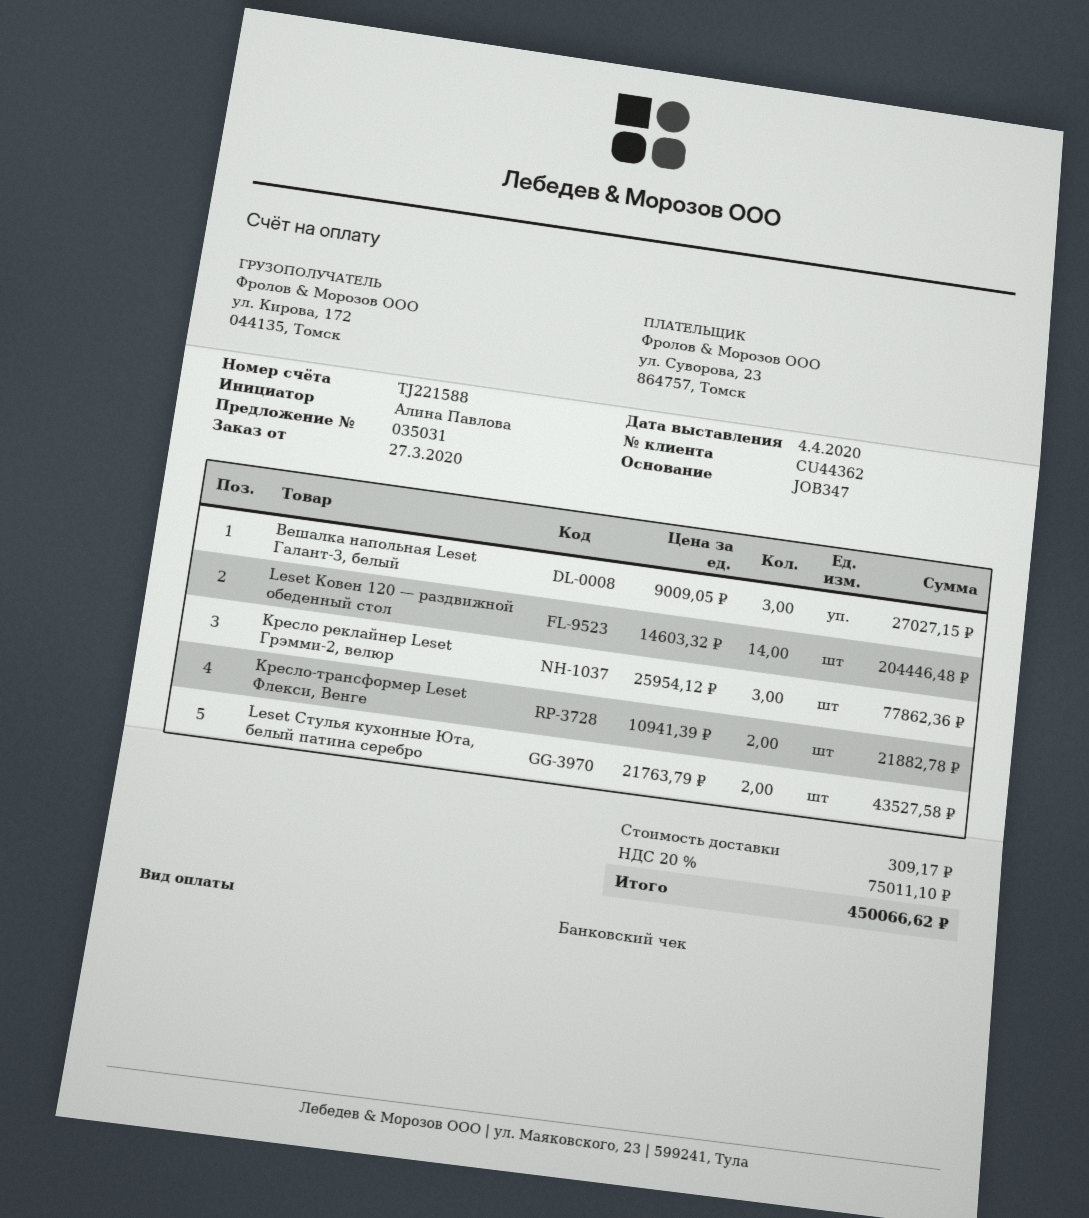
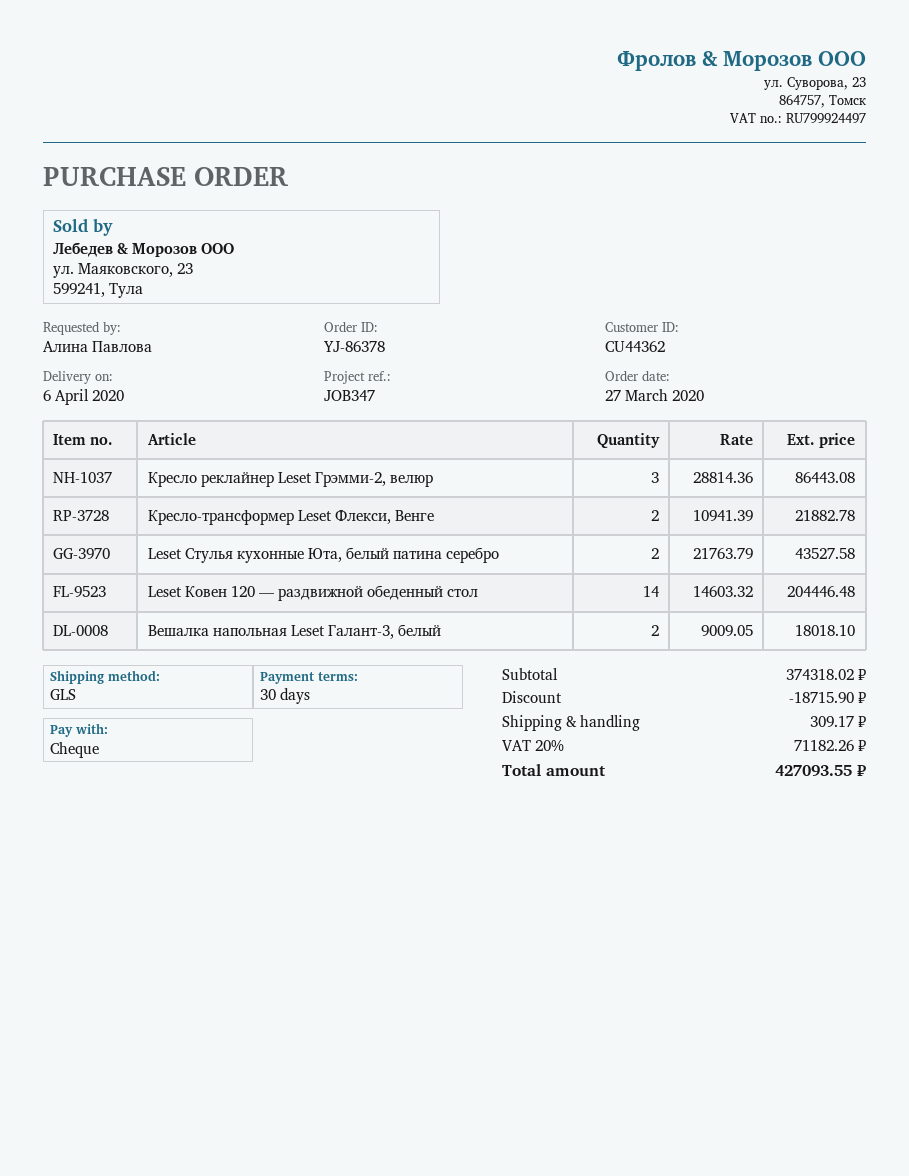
Вешалка напольная Leset Галант-3, белый: 3 x 9009.05 = 27027.15 -> 2 x 9009.05 = 18018.10
Кресло реклайнер Leset Грэмми-2, велюр: 3 x 25954.12 = 77862.36 -> 3 x 28814.36 = 86443.08
discount: none -> 18715.90
tax: 20% = 75011.10 -> 20% = 71182.26
total: 450066.62 -> 427093.55

